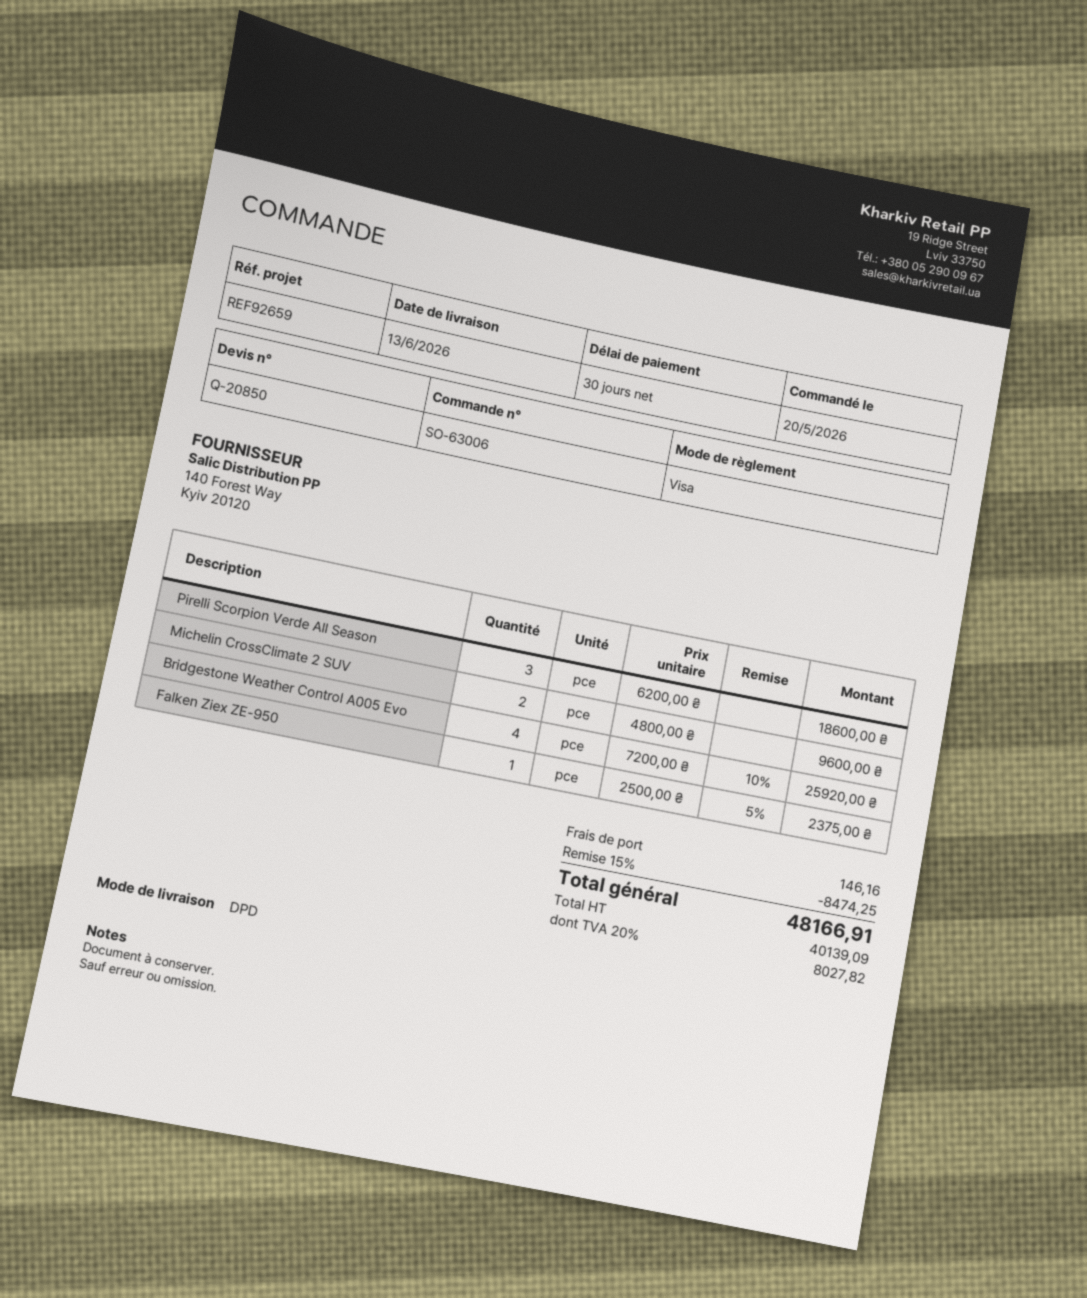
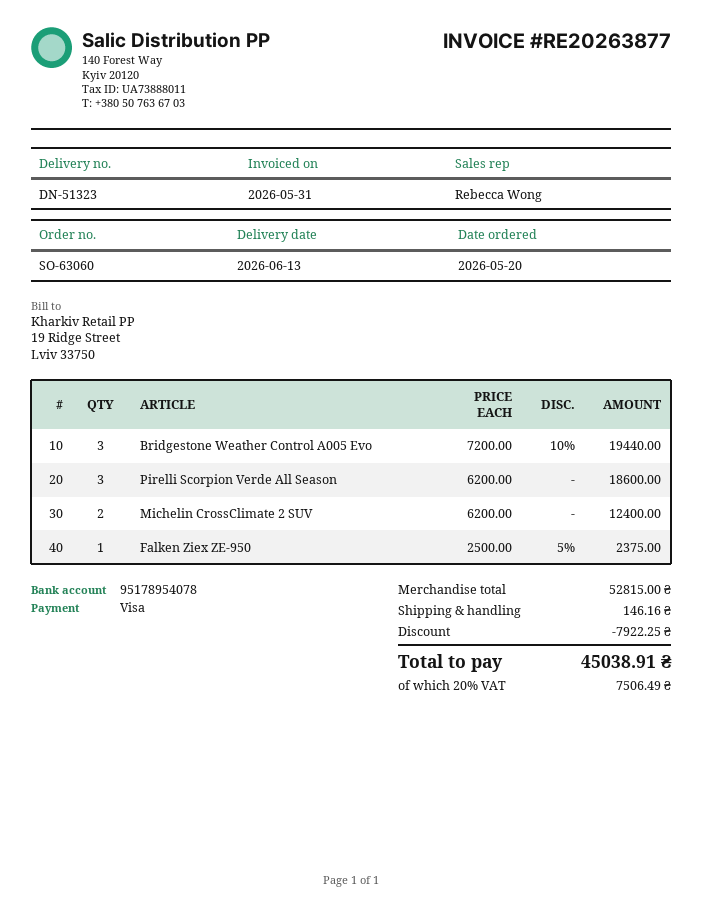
order number: SO-63006 -> SO-63060
Michelin CrossClimate 2 SUV: 2 x 4800.00 = 9600.00 -> 2 x 6200.00 = 12400.00
Bridgestone Weather Control A005 Evo: 4 x 7200.00 - 10% = 25920.00 -> 3 x 7200.00 - 10% = 19440.00
discount: 8474.25 -> 7922.25
tax: 20% = 8027.82 -> 20% = 7506.49
total: 48166.91 -> 45038.91

